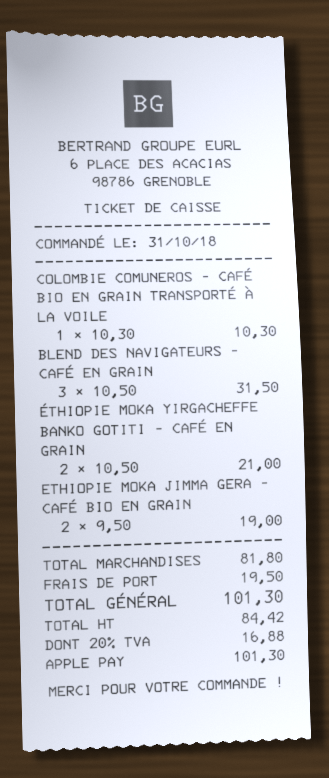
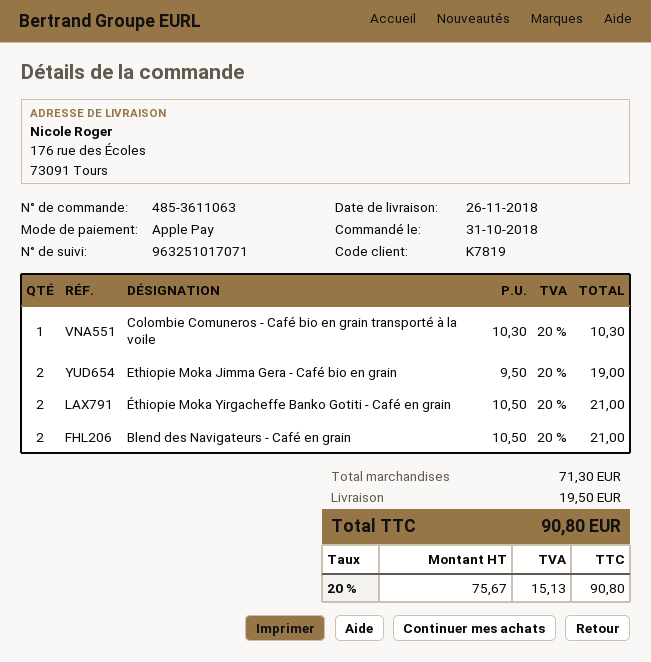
BLEND DES NAVIGATEURS - CAFÉ EN GRAIN: 3 x 10.50 = 31.50 -> 2 x 10.50 = 21.00
subtotal: 81.80 -> 71.30
net: 84.42 -> 75.67
tax: 20% = 16.88 -> 20% = 15.13
total: 101.30 -> 90.80

